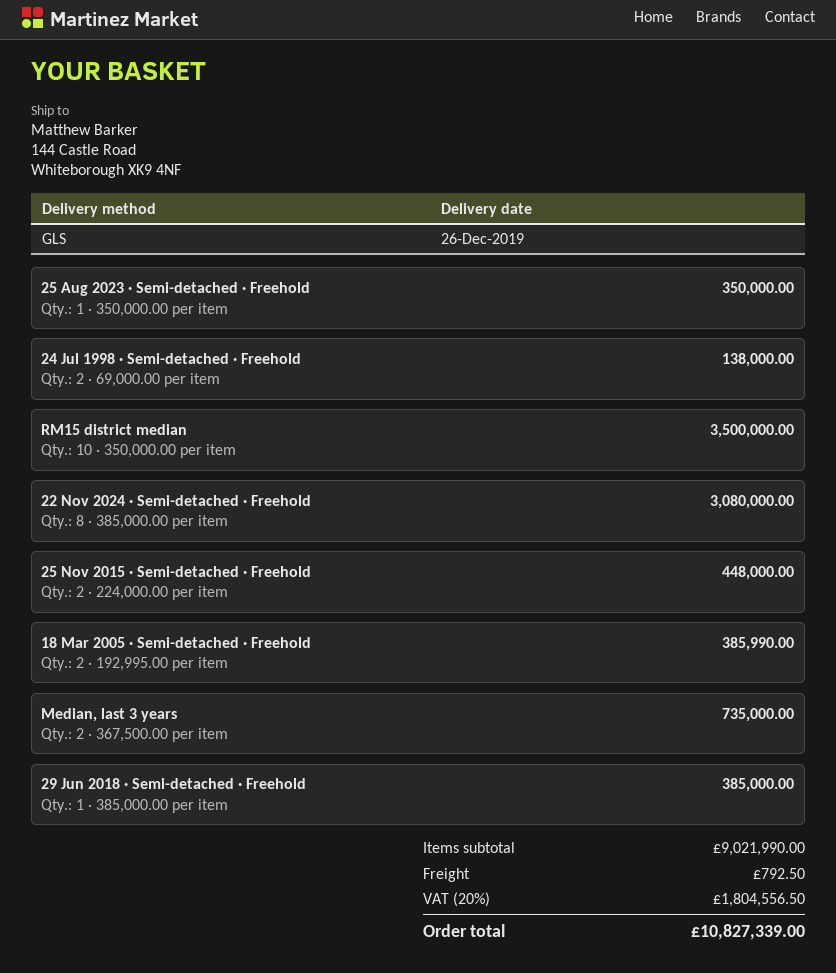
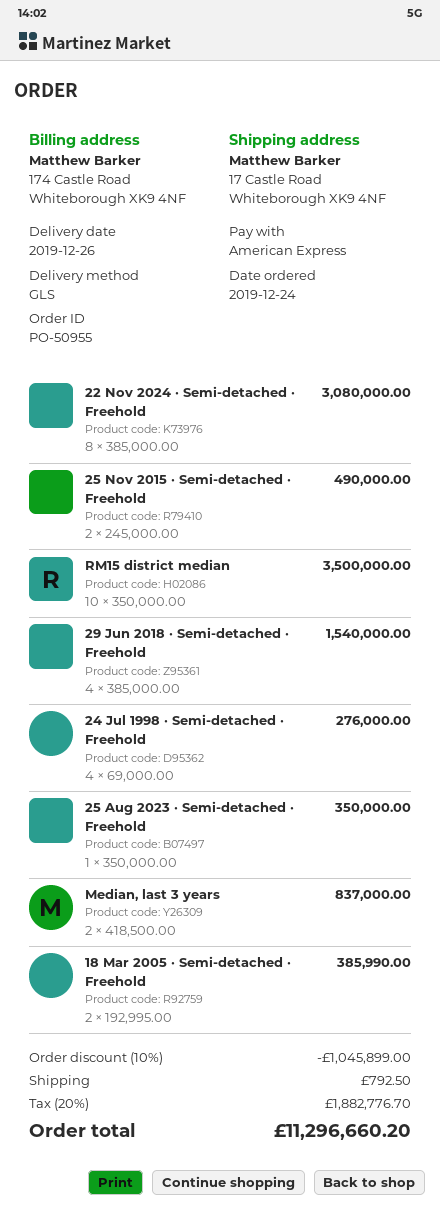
ship to: 144 Castle Road, Whiteborough XK9 4NF -> 17 Castle Road, Whiteborough XK9 4NF
24 Jul 1998 · Semi-detached · Freehold: 2 x 69000.00 = 138000.00 -> 4 x 69000.00 = 276000.00
25 Nov 2015 · Semi-detached · Freehold: 2 x 224000.00 = 448000.00 -> 2 x 245000.00 = 490000.00
Median, last 3 years: 2 x 367500.00 = 735000.00 -> 2 x 418500.00 = 837000.00
29 Jun 2018 · Semi-detached · Freehold: 1 x 385000.00 = 385000.00 -> 4 x 385000.00 = 1540000.00
discount: none -> 10% = 1045899.00
tax: 20% = 1804556.50 -> 20% = 1882776.70
total: 10827339.00 -> 11296660.20

